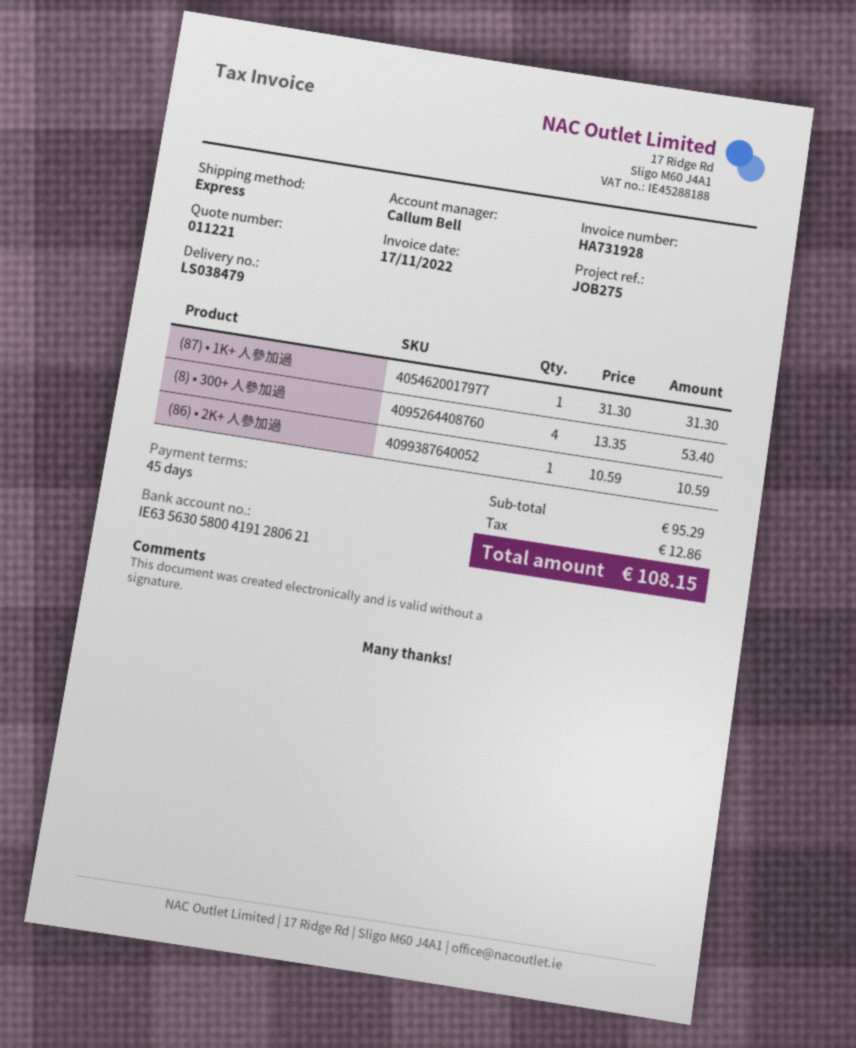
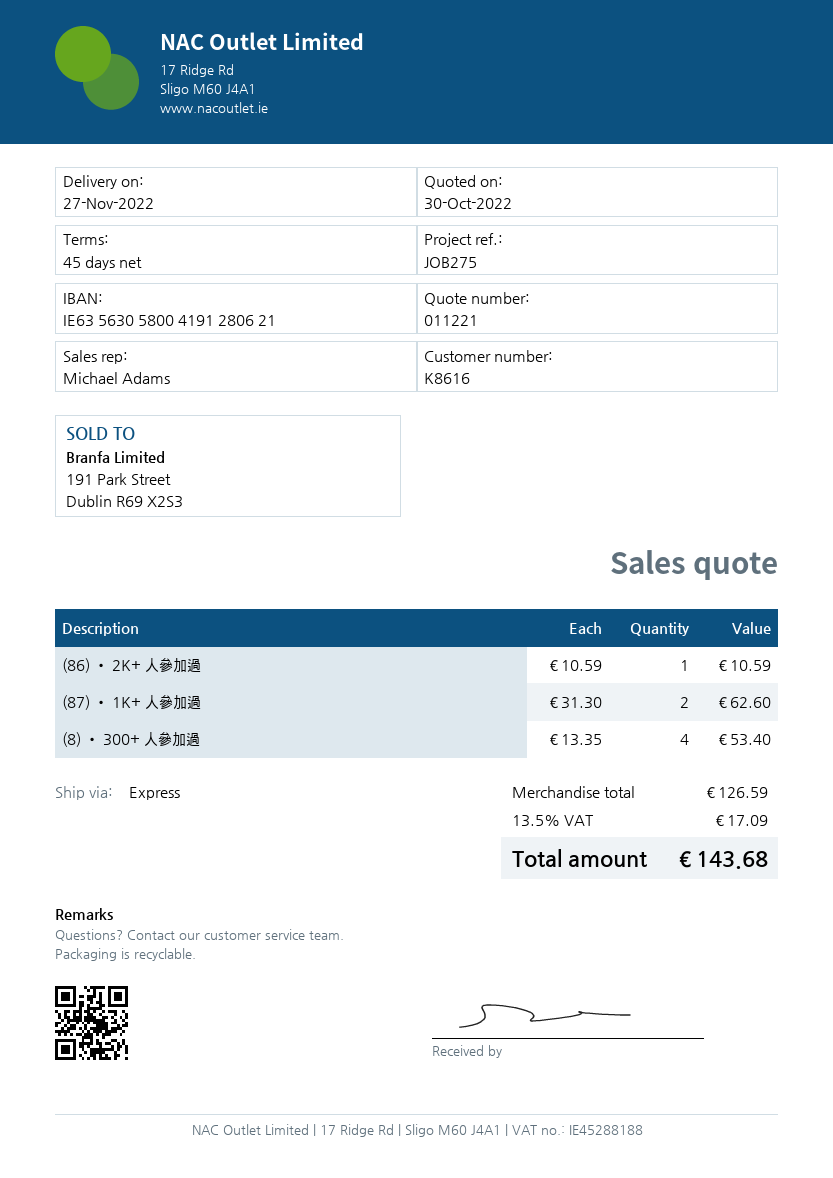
sales rep: Callum Bell -> Michael Adams
(87) • 1K+ 人參加過: 1 x 31.30 = 31.30 -> 2 x 31.30 = 62.60
subtotal: 95.29 -> 126.59
tax: 12.86 -> 17.09
total: 108.15 -> 143.68

